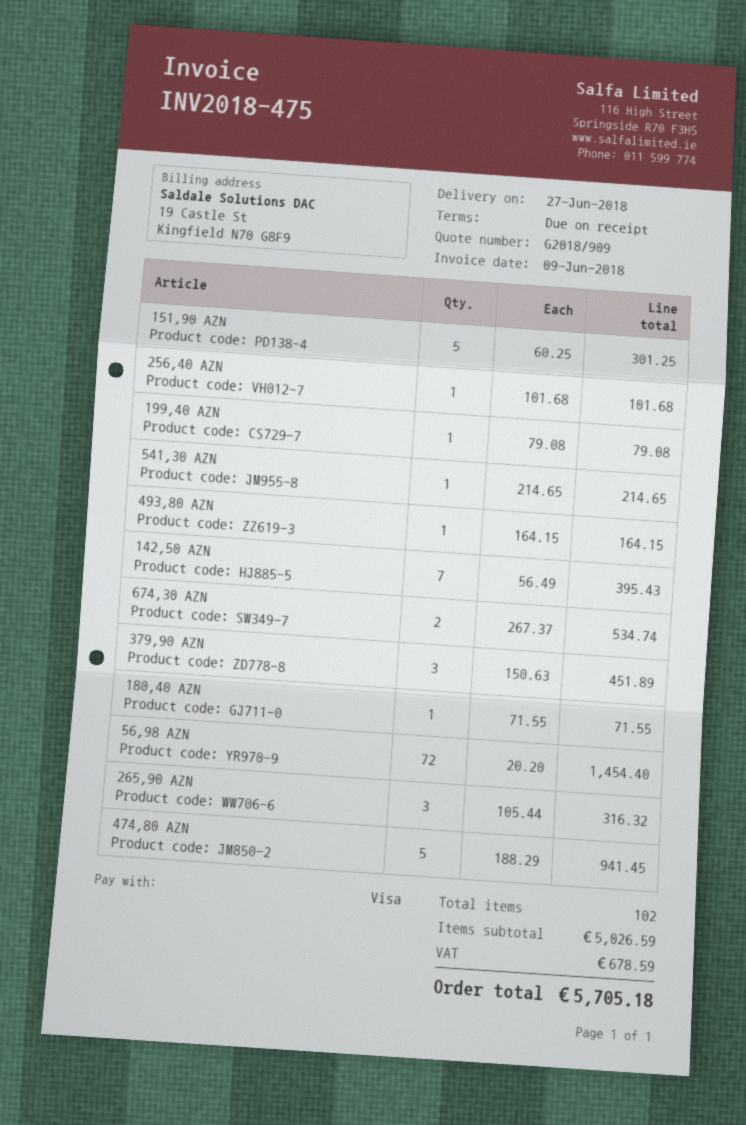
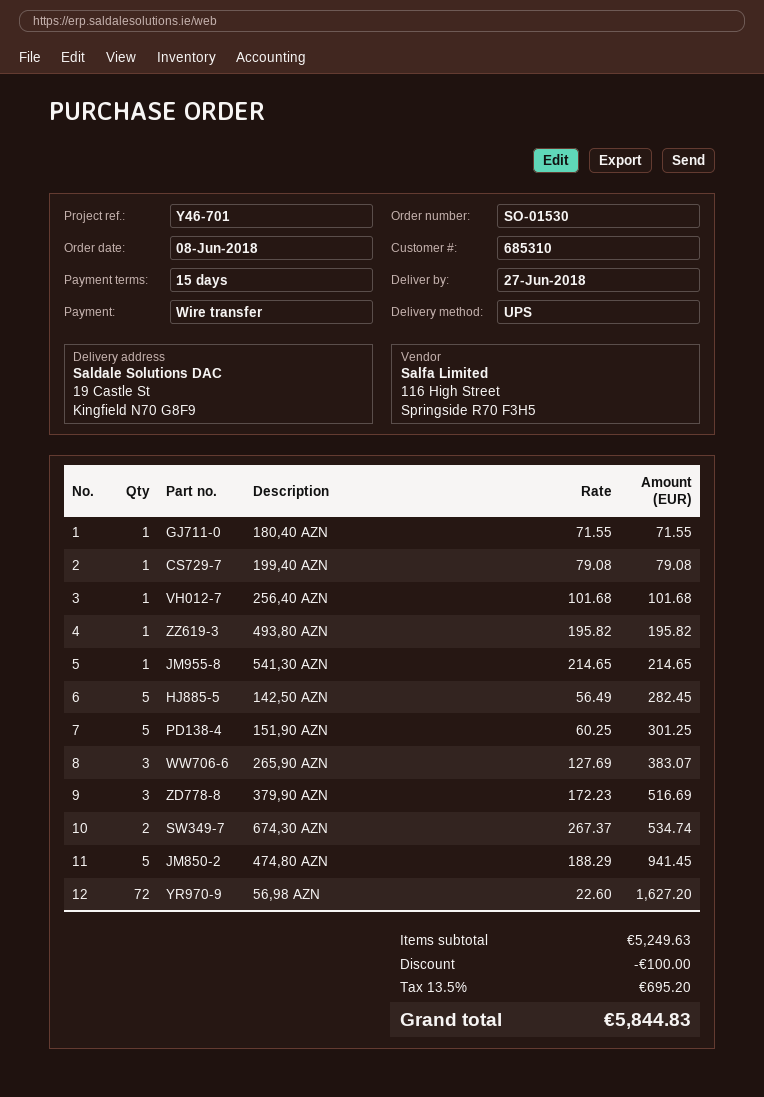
payment terms: on receipt -> 15 days
payment method: Visa -> bank transfer
493,80 AZN: 1 x 164.15 = 164.15 -> 1 x 195.82 = 195.82
142,50 AZN: 7 x 56.49 = 395.43 -> 5 x 56.49 = 282.45
379,90 AZN: 3 x 150.63 = 451.89 -> 3 x 172.23 = 516.69
56,98 AZN: 72 x 20.20 = 1454.40 -> 72 x 22.60 = 1627.20
265,90 AZN: 3 x 105.44 = 316.32 -> 3 x 127.69 = 383.07
subtotal: 5026.59 -> 5249.63
discount: none -> 100.00
tax: 678.59 -> 695.20
total: 5705.18 -> 5844.83

